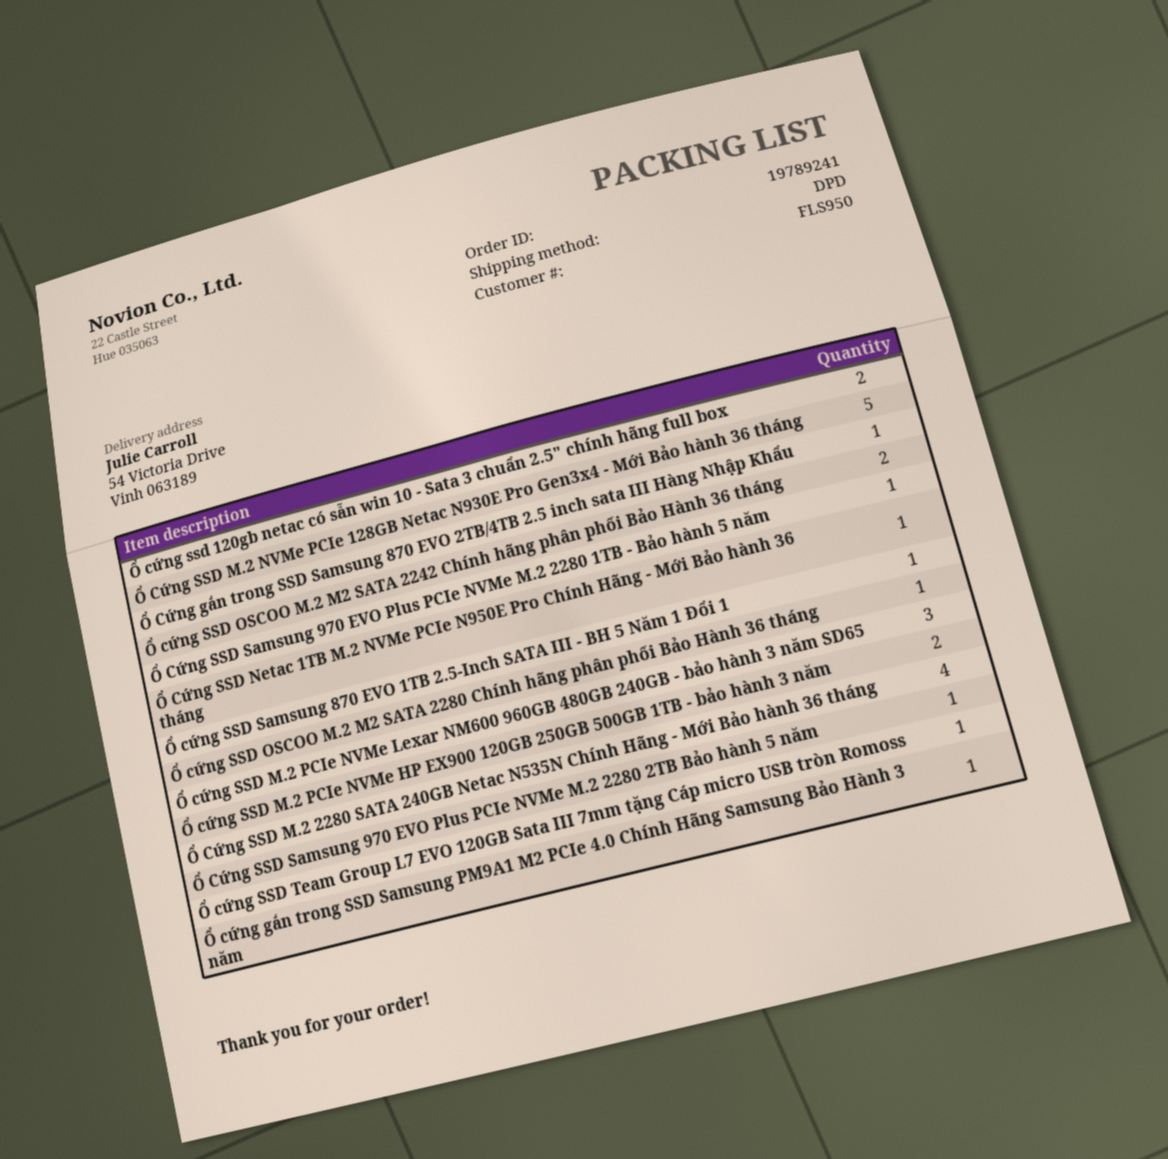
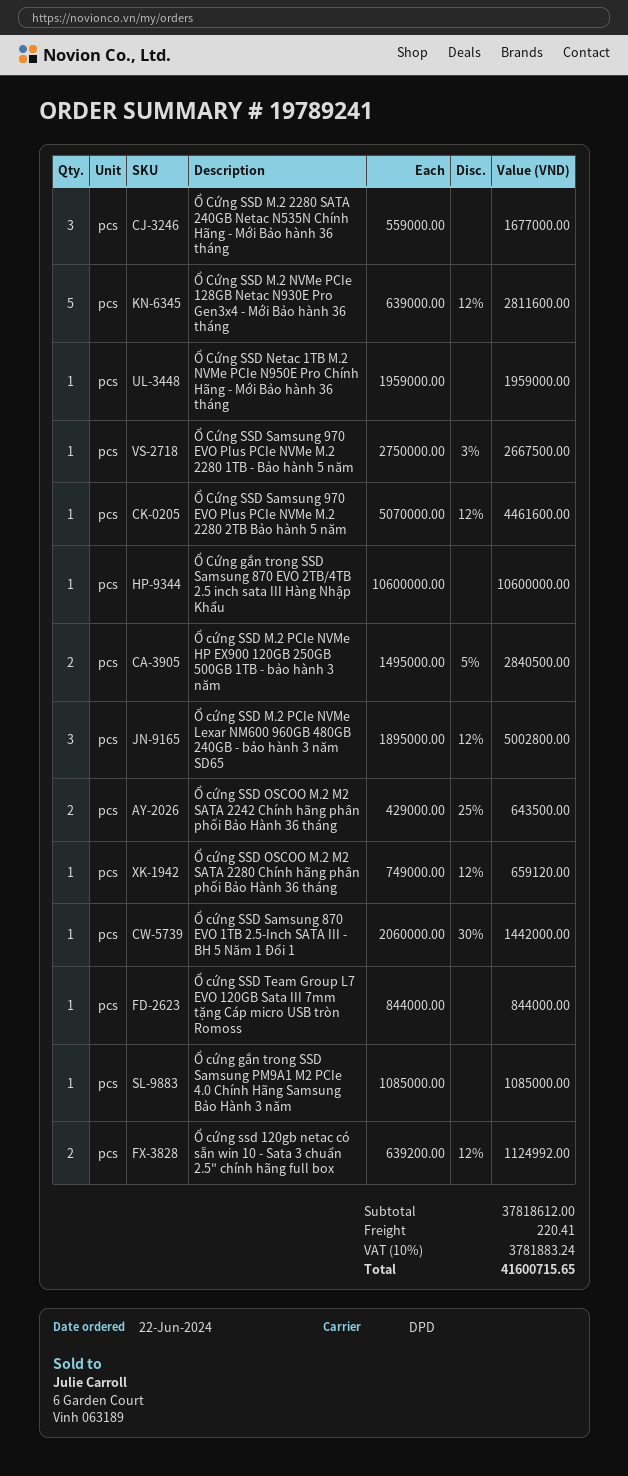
Ổ Cứng SSD M.2 2280 SATA 240GB Netac N535N Chính Hãng - Mới Bảo hành 36 tháng: 4 -> 3

